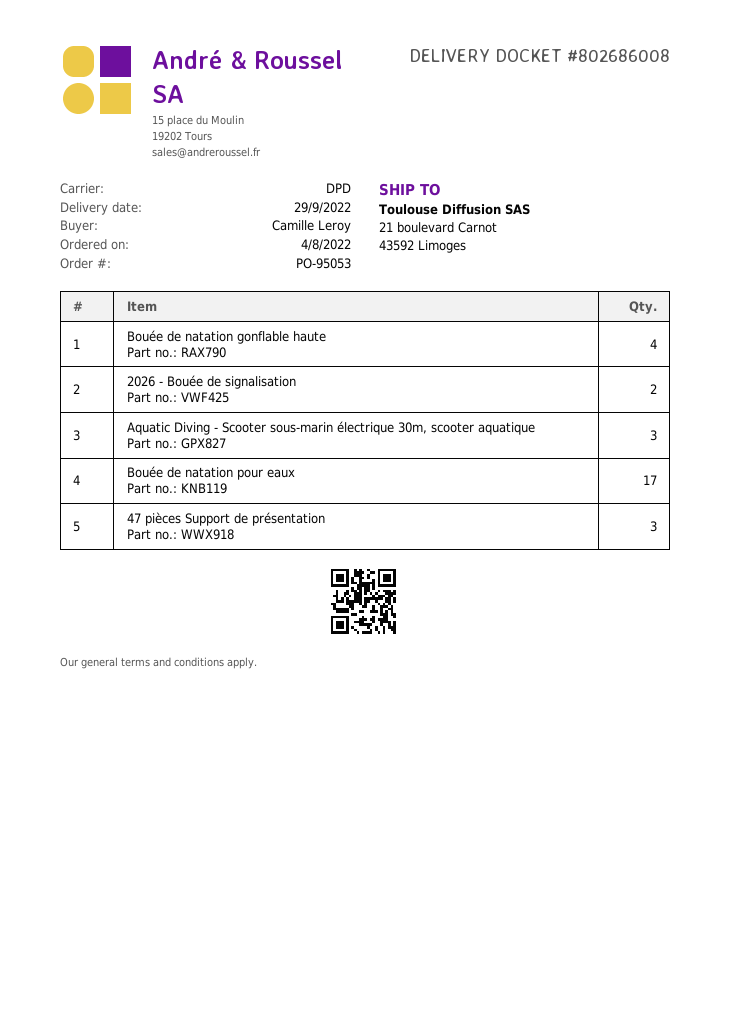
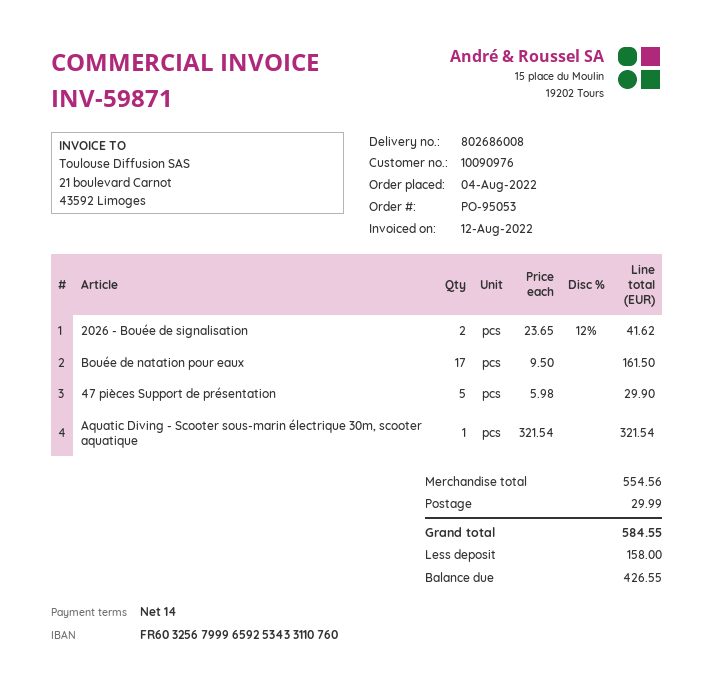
Bouée de natation gonflable haute: 4 -> none
Aquatic Diving - Scooter sous-marin électrique 30m, scooter aquatique: 3 -> 1
47 pièces Support de présentation: 3 -> 5

